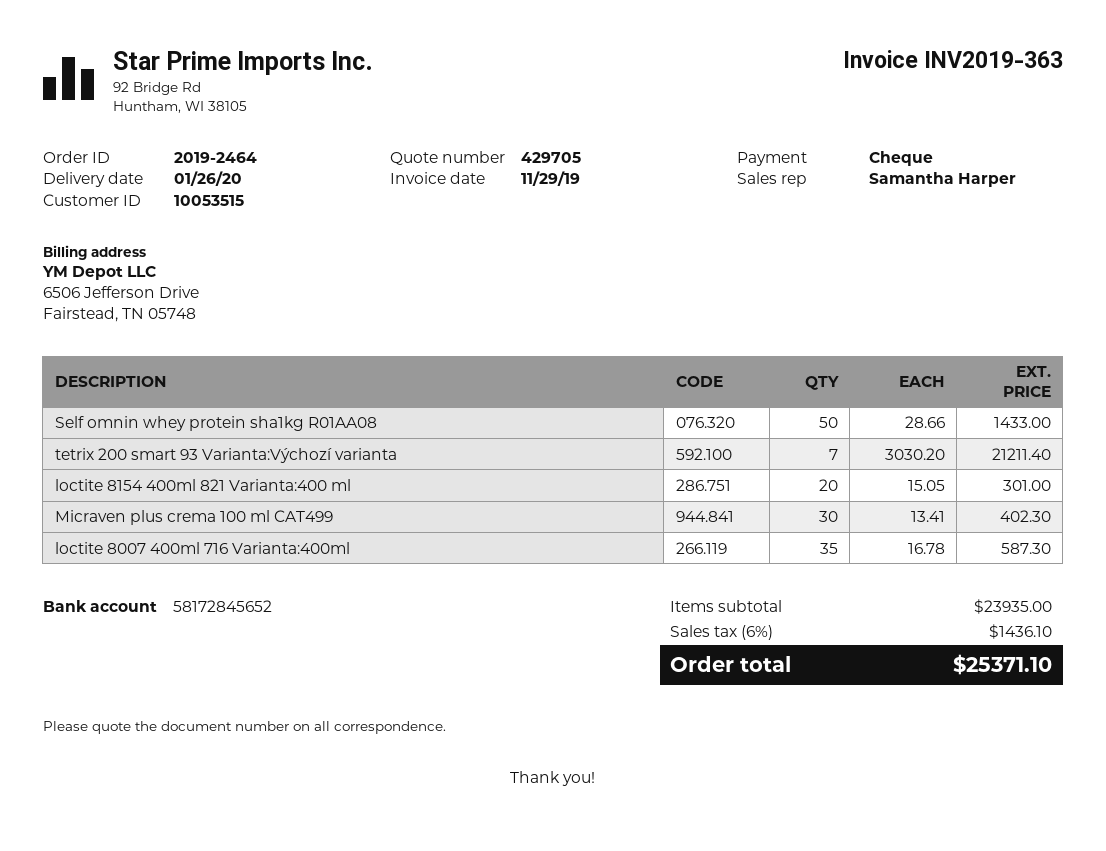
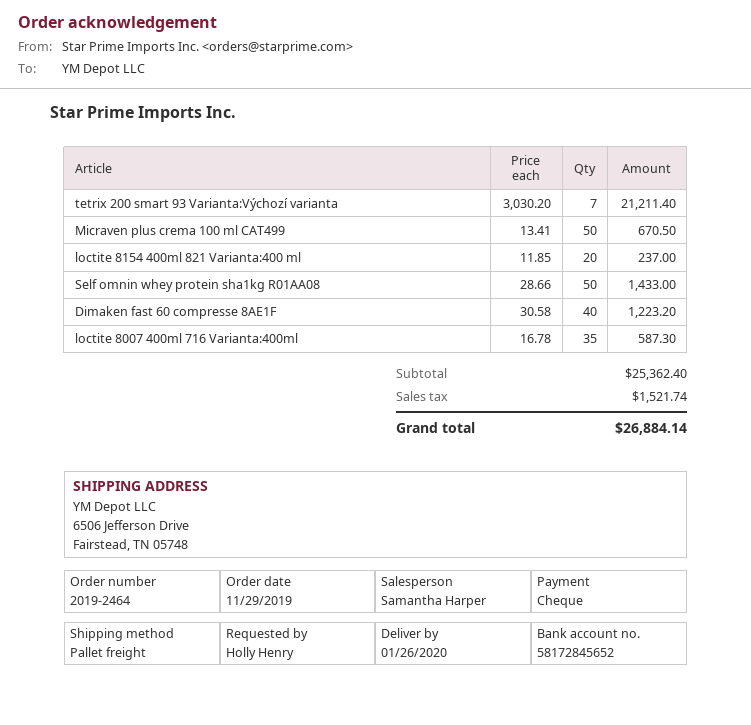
loctite 8154 400ml 821 Varianta:400 ml: 20 x 15.05 = 301.00 -> 20 x 11.85 = 237.00
Micraven plus crema 100 ml CAT499: 30 x 13.41 = 402.30 -> 50 x 13.41 = 670.50
Dimaken fast 60 compresse 8AE1F: none -> 40 x 30.58 = 1223.20
subtotal: 23935.00 -> 25362.40
tax: 1436.10 -> 1521.74
total: 25371.10 -> 26884.14

